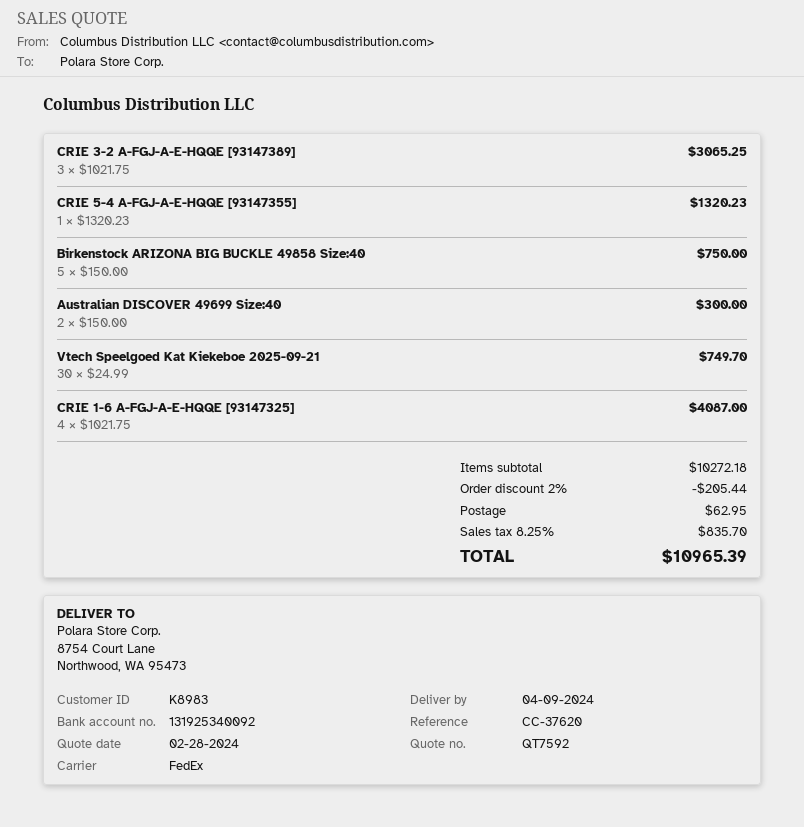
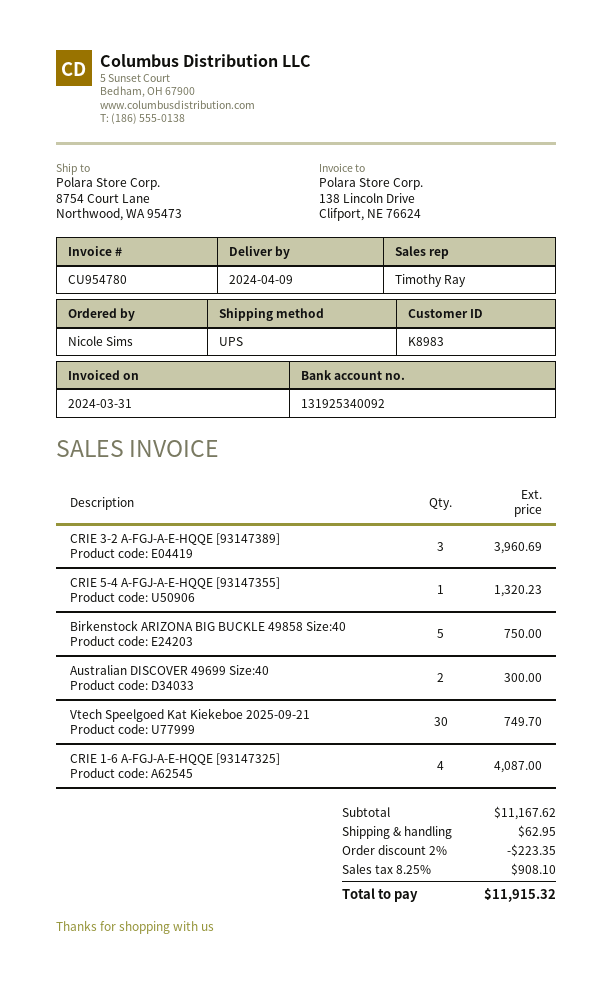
shipping method: FedEx -> UPS
CRIE 3-2 A-FGJ-A-E-HQQE [93147389]: 3 for 3065.25 -> 3 for 3960.69
subtotal: 10272.18 -> 11167.62
discount: 2% = 205.44 -> 2% = 223.35
tax: 8.25% = 835.70 -> 8.25% = 908.10
total: 10965.39 -> 11915.32

